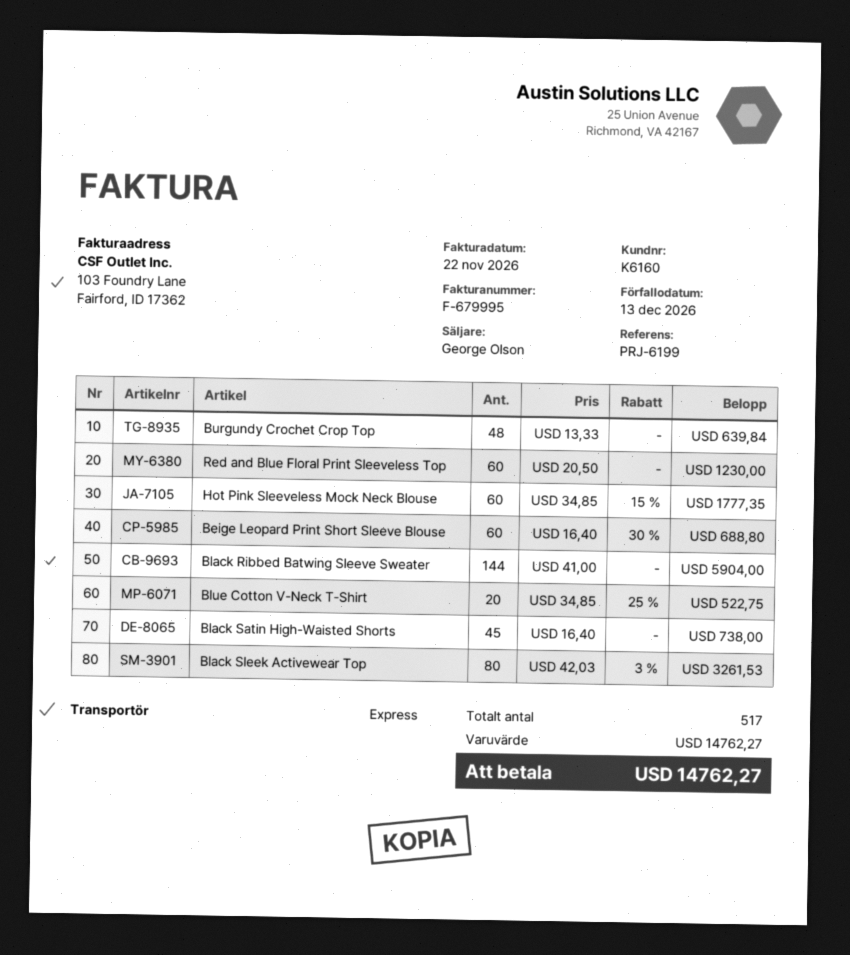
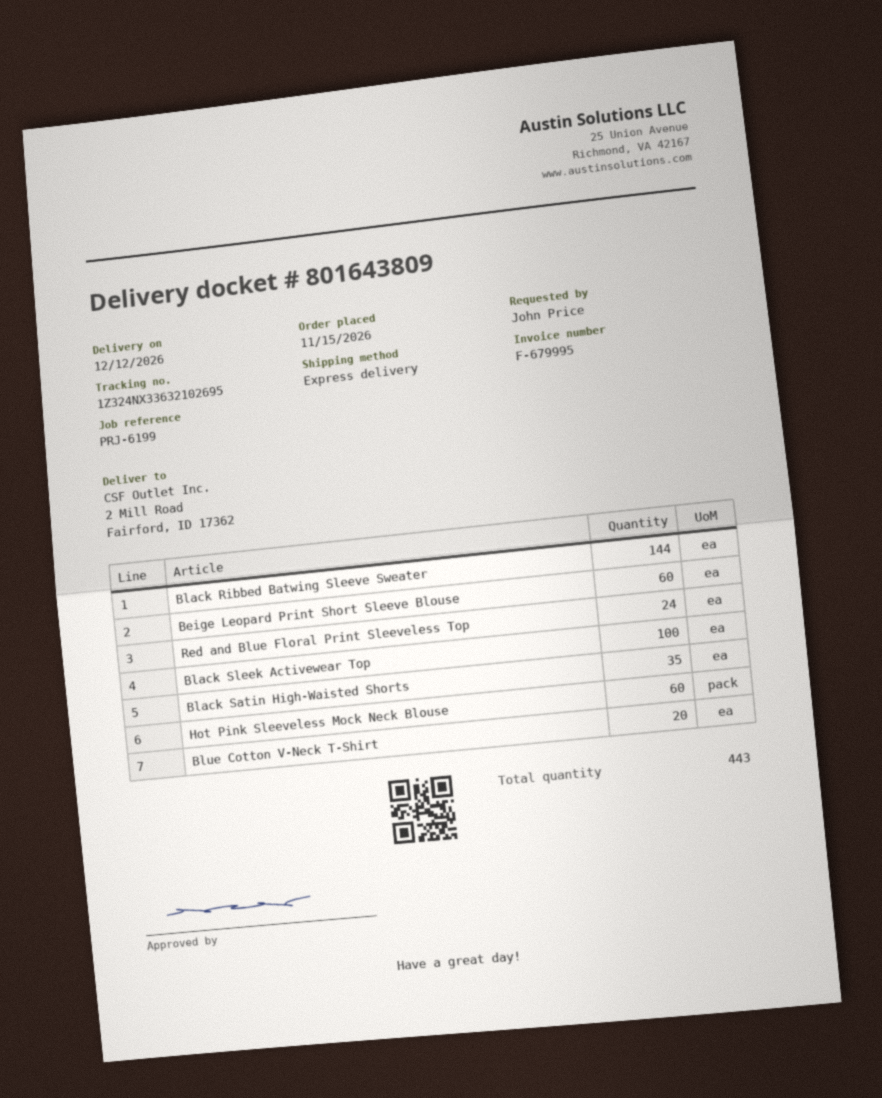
Burgundy Crochet Crop Top: 48 -> none
Red and Blue Floral Print Sleeveless Top: 60 -> 24
Black Satin High-Waisted Shorts: 45 -> 35
Black Sleek Activewear Top: 80 -> 100
total quantity: 517 -> 443

